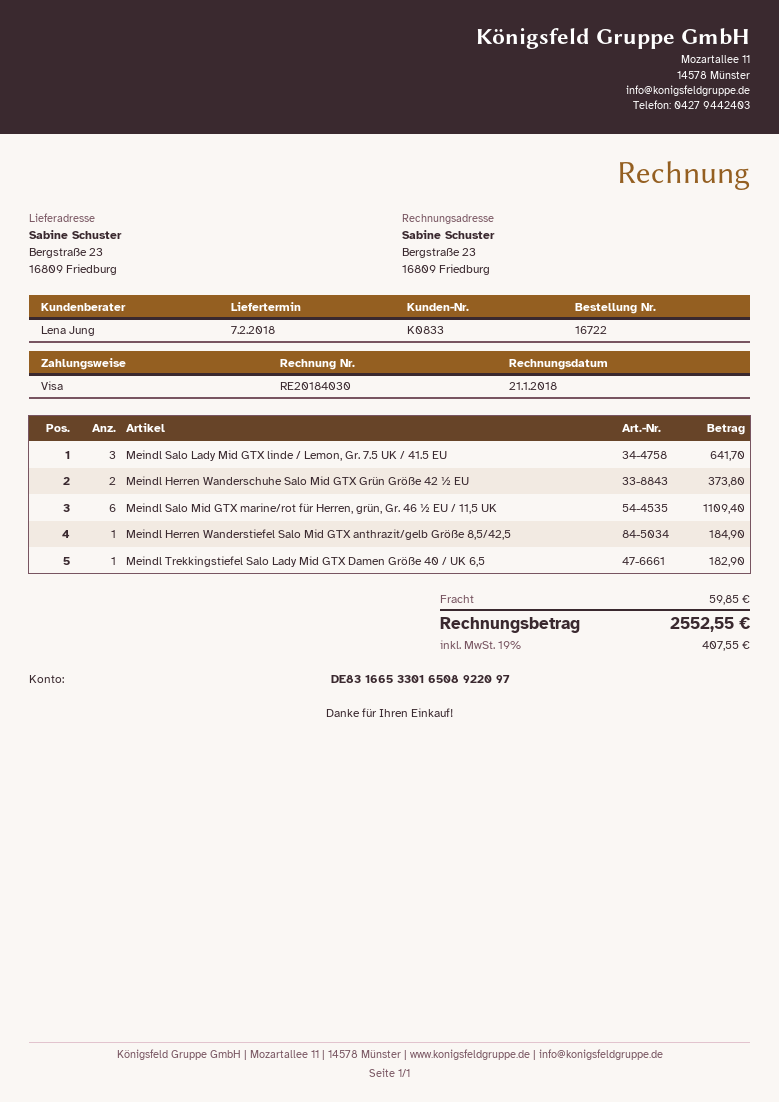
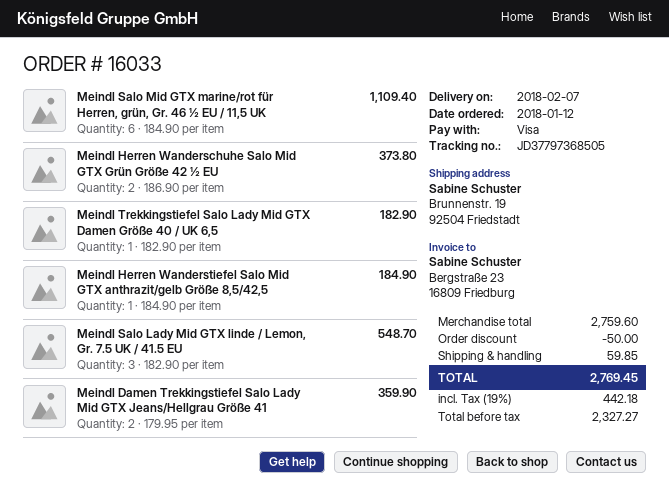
order number: 16722 -> 16033
ship to: Bergstraße 23, 16809 Friedburg -> Brunnenstr. 19, 92504 Friedstadt
Meindl Salo Lady Mid GTX linde / Lemon, Gr. 7.5 UK / 41.5 EU: 3 for 641.70 -> 3 for 548.70
Meindl Damen Trekkingstiefel Salo Lady Mid GTX Jeans/Hellgrau Größe 41: none -> 2 for 359.90
discount: none -> 50.00
tax: 19% = 407.55 -> 19% = 442.18
total: 2552.55 -> 2769.45

